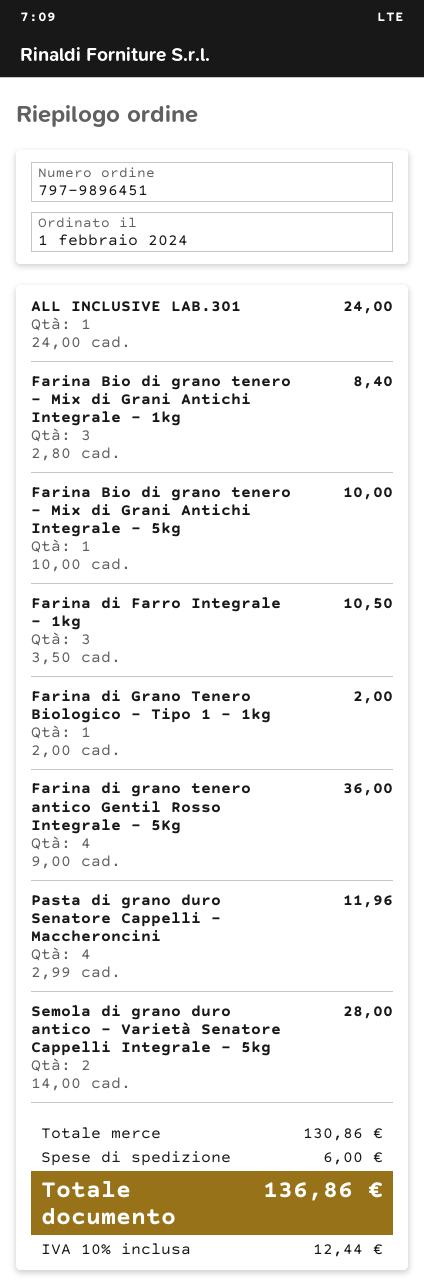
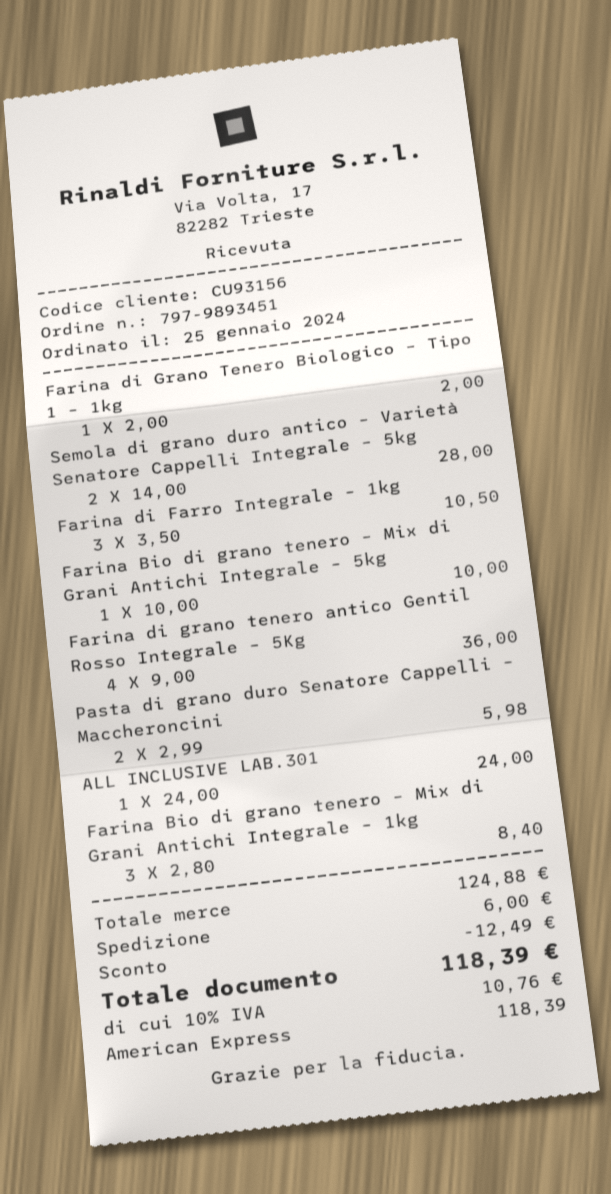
order number: 797-9896451 -> 797-9893451
order date: 2024-02-01 -> 2024-01-25
Pasta di grano duro Senatore Cappelli – Maccheroncini: 4 x 2.99 = 11.96 -> 2 x 2.99 = 5.98
subtotal: 130.86 -> 124.88
discount: none -> 12.49
tax: 10% = 12.44 -> 10% = 10.76
total: 136.86 -> 118.39

